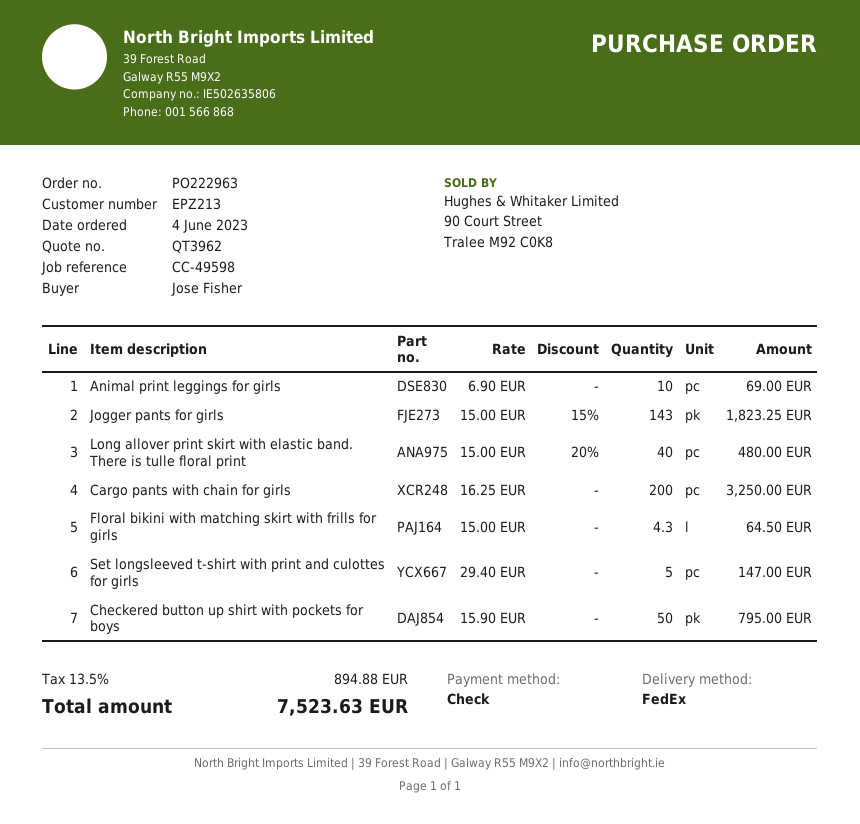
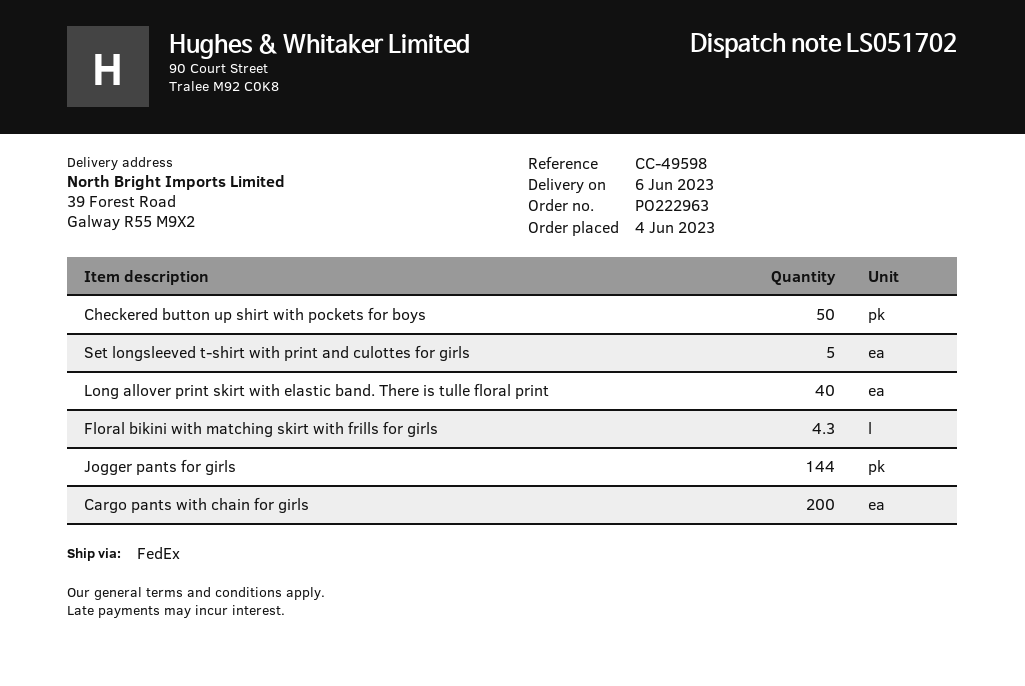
Animal print leggings for girls: 10 -> none
Jogger pants for girls: 143 -> 144

